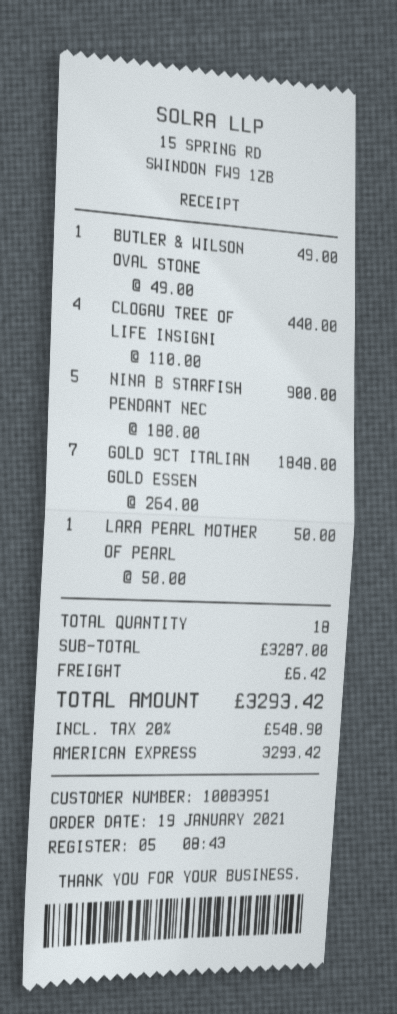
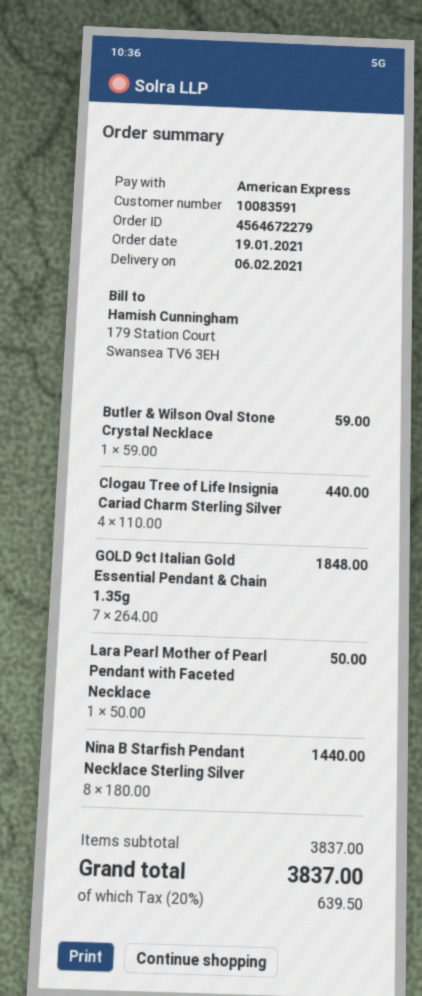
customer number: 10083951 -> 10083591
BUTLER & WILSON OVAL STONE: 1 x 49.00 = 49.00 -> 1 x 59.00 = 59.00
NINA B STARFISH PENDANT NEC: 5 x 180.00 = 900.00 -> 8 x 180.00 = 1440.00
subtotal: 3287.00 -> 3837.00
shipping: 6.42 -> none
tax: 20% = 548.90 -> 20% = 639.50
total: 3293.42 -> 3837.00

